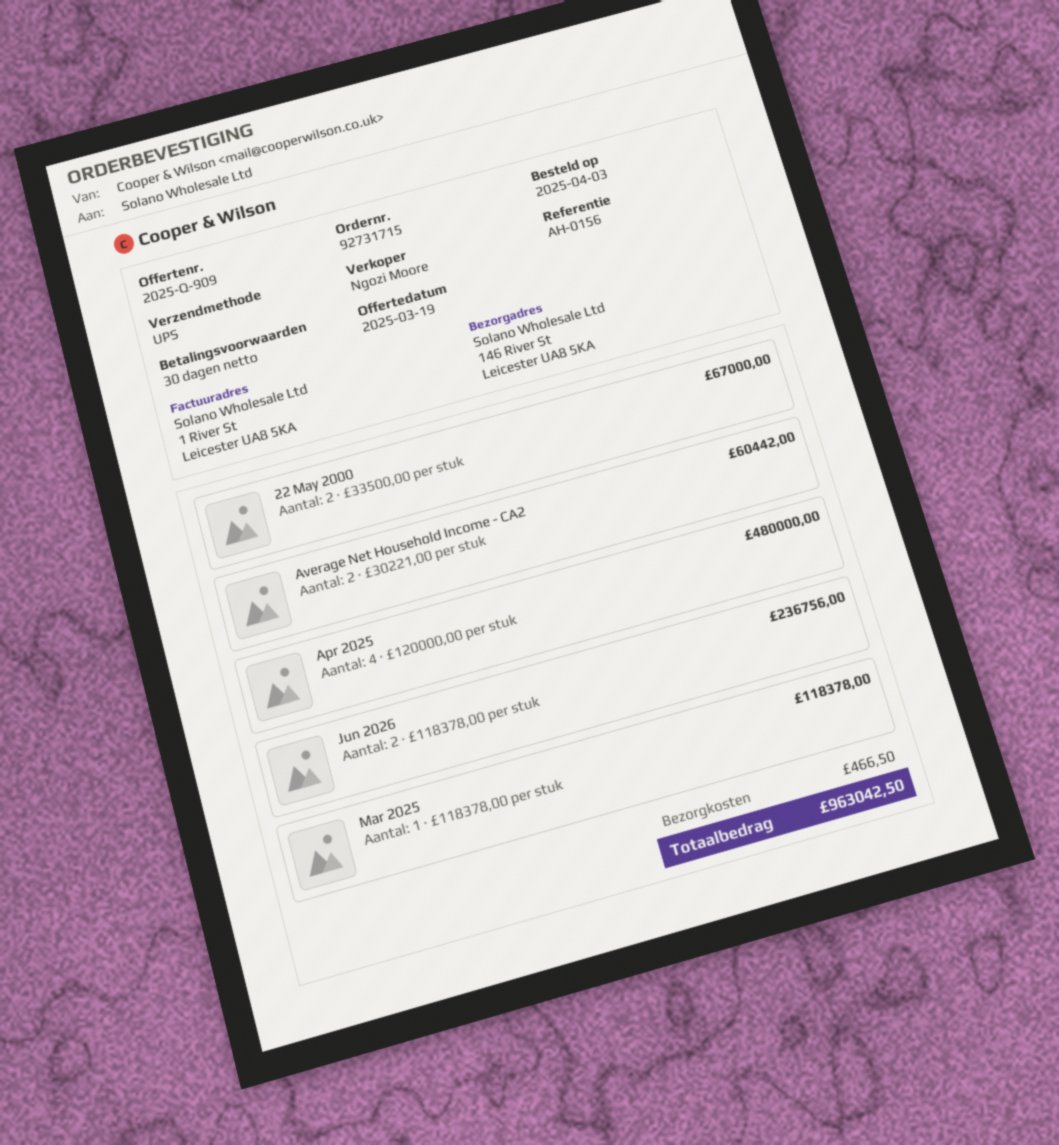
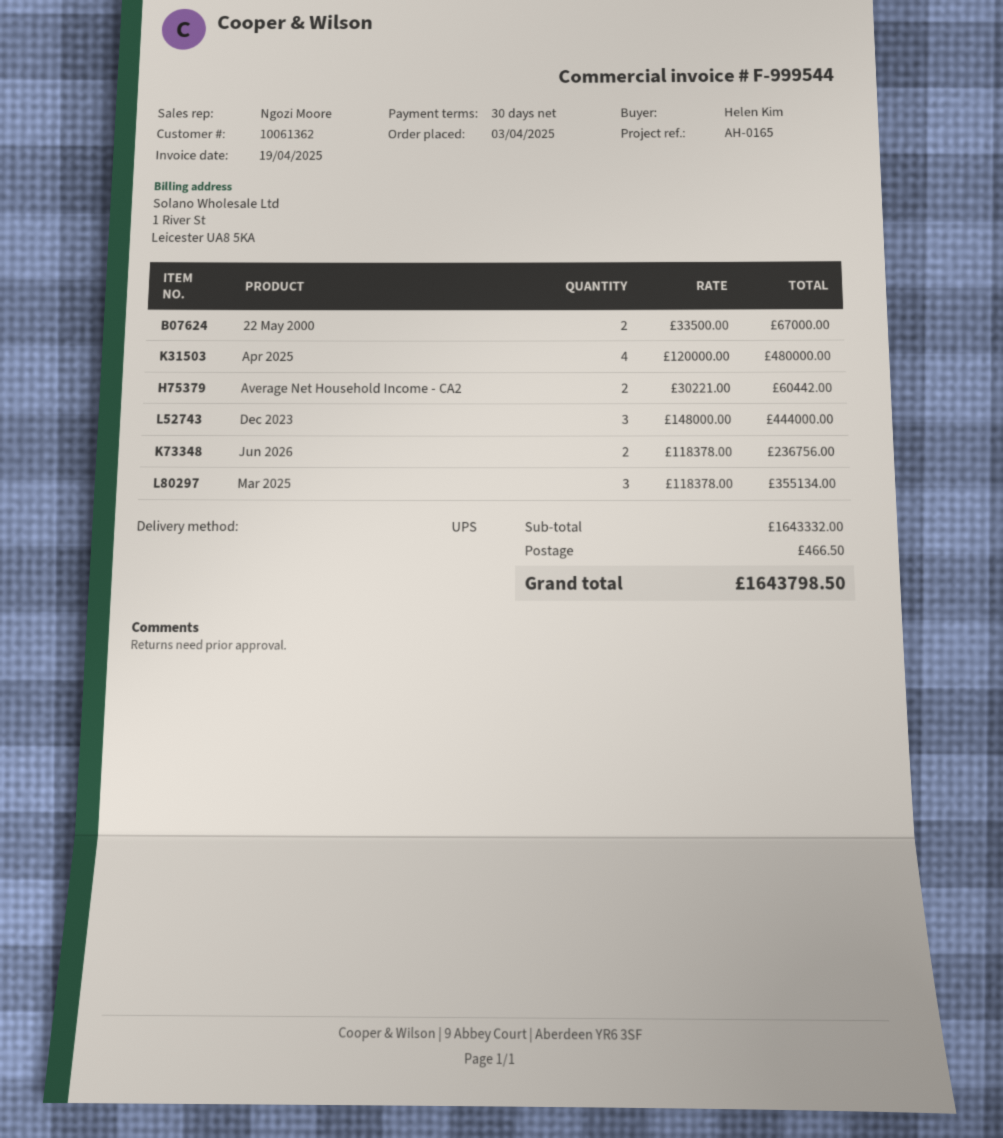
reference: AH-0156 -> AH-0165
Mar 2025: 1 x 118378.00 = 118378.00 -> 3 x 118378.00 = 355134.00
Dec 2023: none -> 3 x 148000.00 = 444000.00
total: 963042.50 -> 1643798.50

